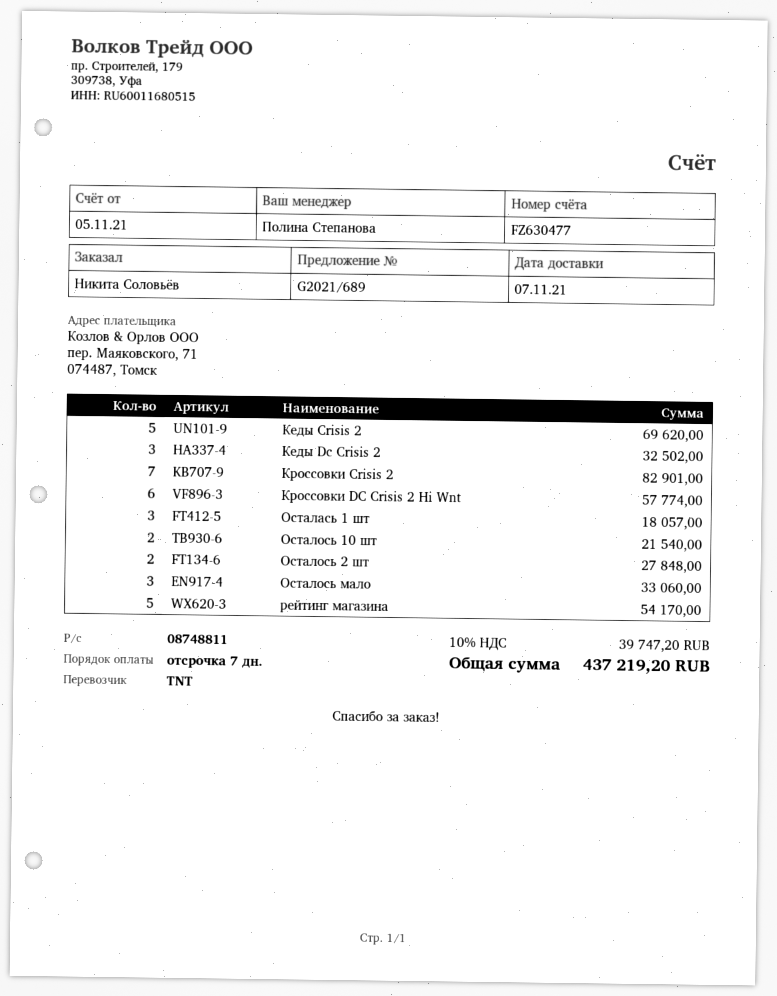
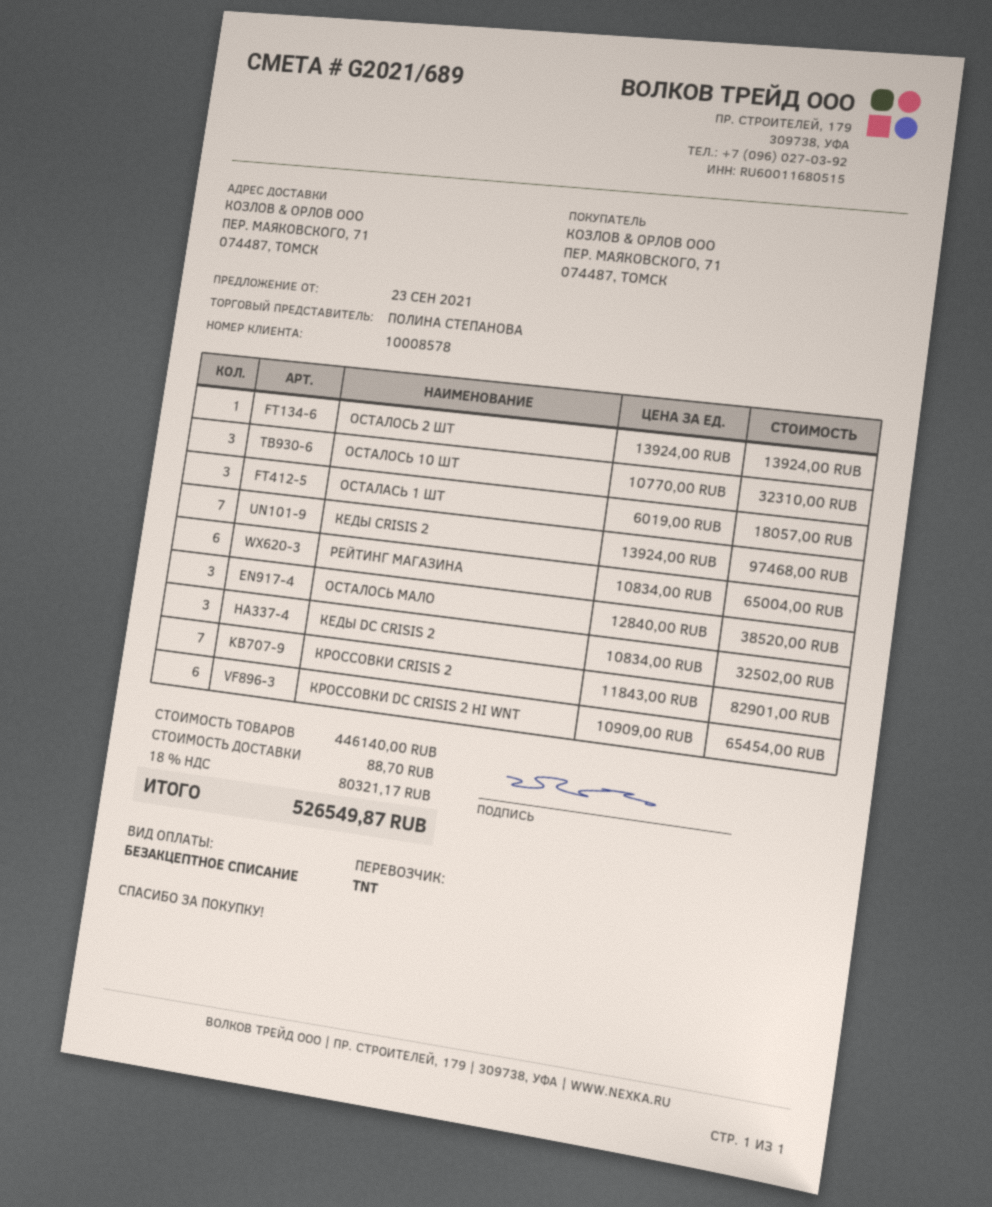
Кеды Crisis 2: 5 for 69620.00 -> 7 for 97468.00
Кроссовки DC Crisis 2 Hi Wnt: 6 for 57774.00 -> 6 for 65454.00
Осталось 10 шт: 2 for 21540.00 -> 3 for 32310.00
Осталось 2 шт: 2 for 27848.00 -> 1 for 13924.00
Осталось мало: 3 for 33060.00 -> 3 for 38520.00
рейтинг магазина: 5 for 54170.00 -> 6 for 65004.00
shipping: none -> 88.70
tax: 10% = 39747.20 -> 18% = 80321.17
total: 437219.20 -> 526549.87

